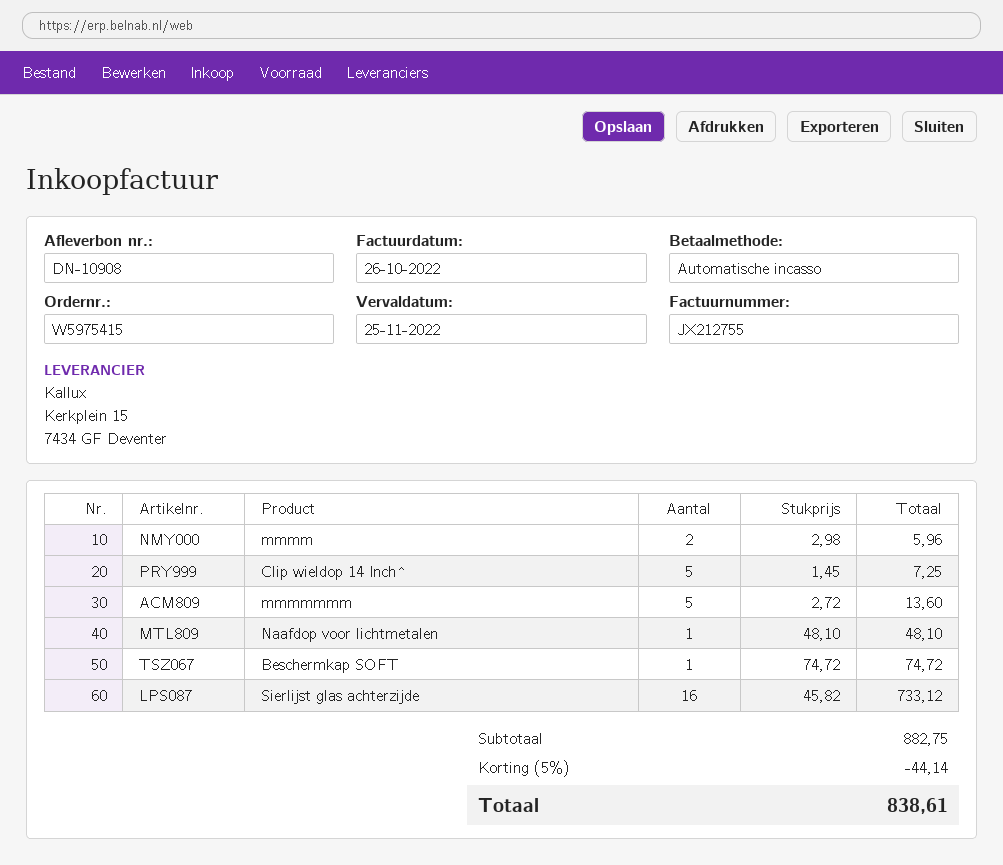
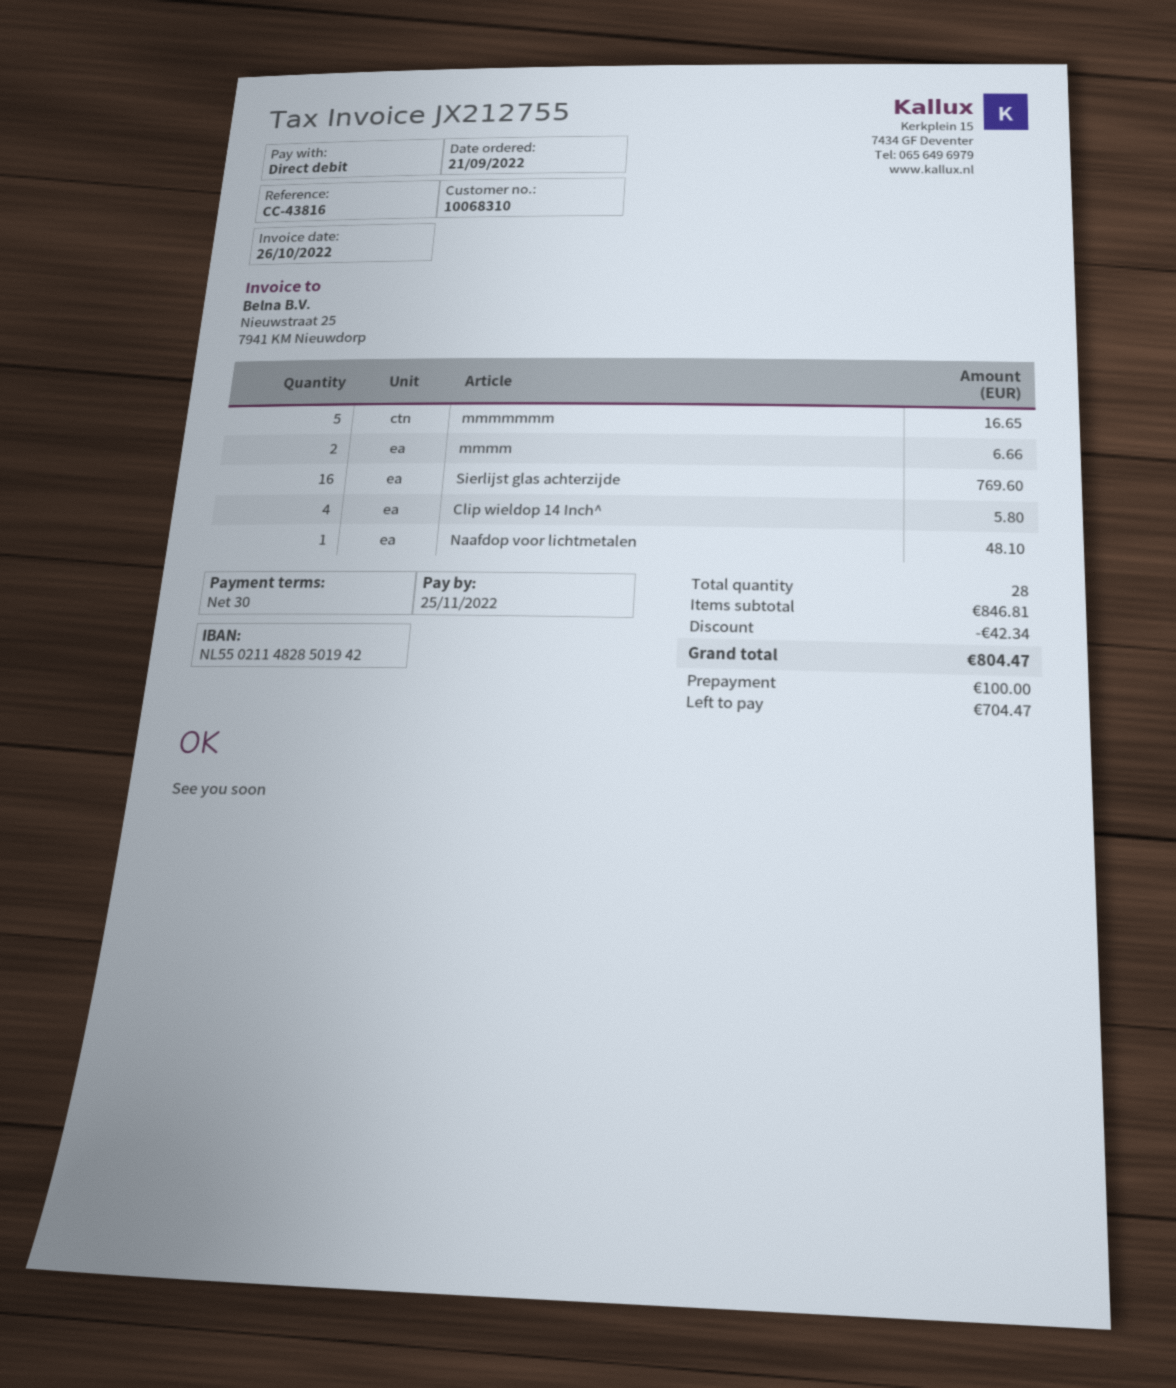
mmmm: 2 for 5.96 -> 2 for 6.66
Clip wieldop 14 Inch^: 5 for 7.25 -> 4 for 5.80
mmmmmmm: 5 for 13.60 -> 5 for 16.65
Beschermkap SOFT: 1 for 74.72 -> none
Sierlijst glas achterzijde: 16 for 733.12 -> 16 for 769.60
subtotal: 882.75 -> 846.81
discount: 44.14 -> 42.34
total: 838.61 -> 804.47

